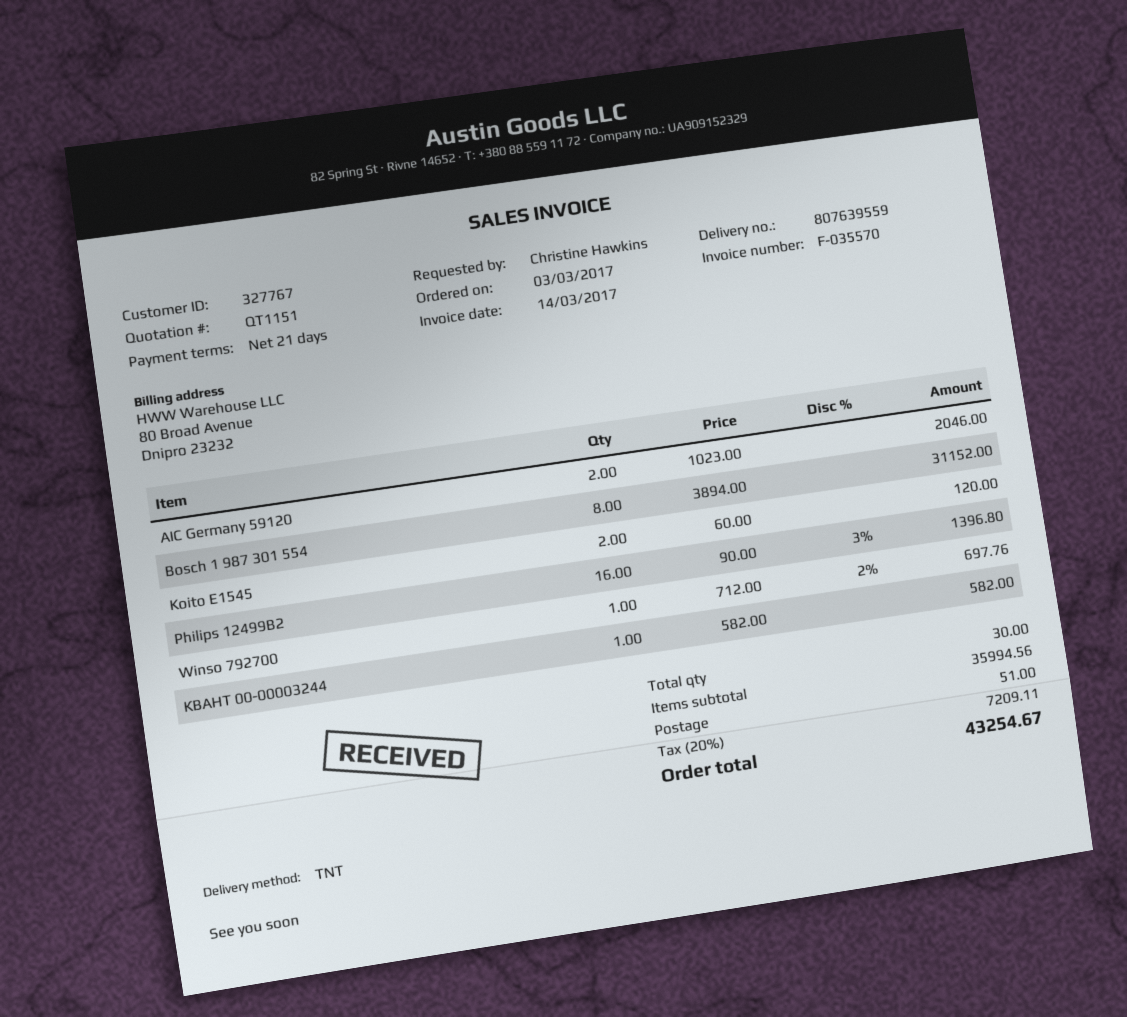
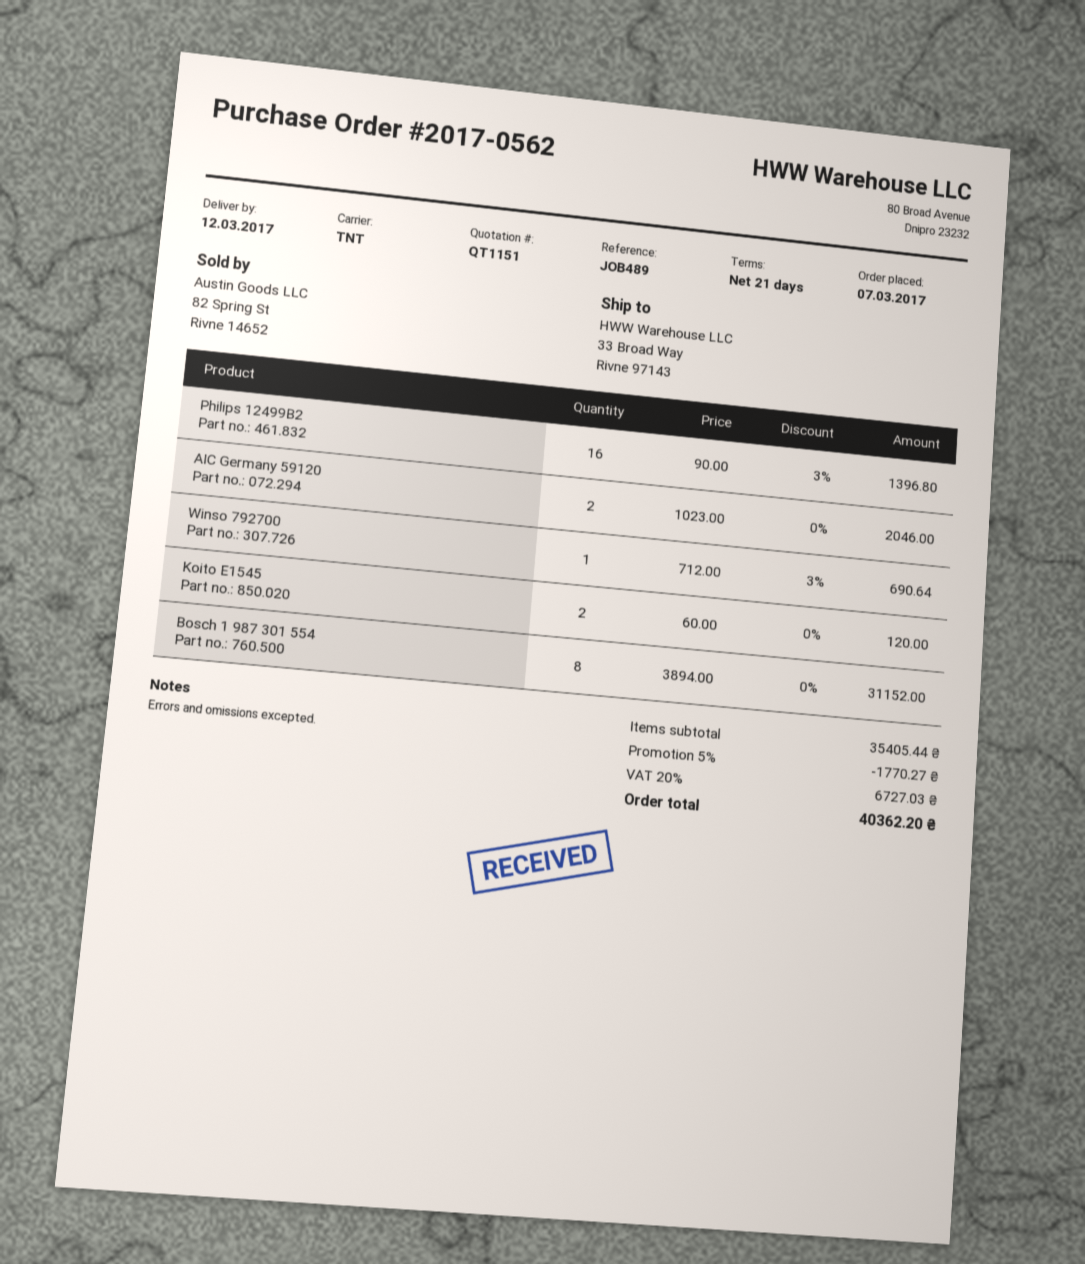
order date: 2017-03-03 -> 2017-03-07
Winso 792700: 1 x 712.00 - 2% = 697.76 -> 1 x 712.00 - 3% = 690.64
КВАНТ 00-00003244: 1 x 582.00 = 582.00 -> none
subtotal: 35994.56 -> 35405.44
discount: none -> 5% = 1770.27
shipping: 51.00 -> none
tax: 20% = 7209.11 -> 20% = 6727.03
total: 43254.67 -> 40362.20

